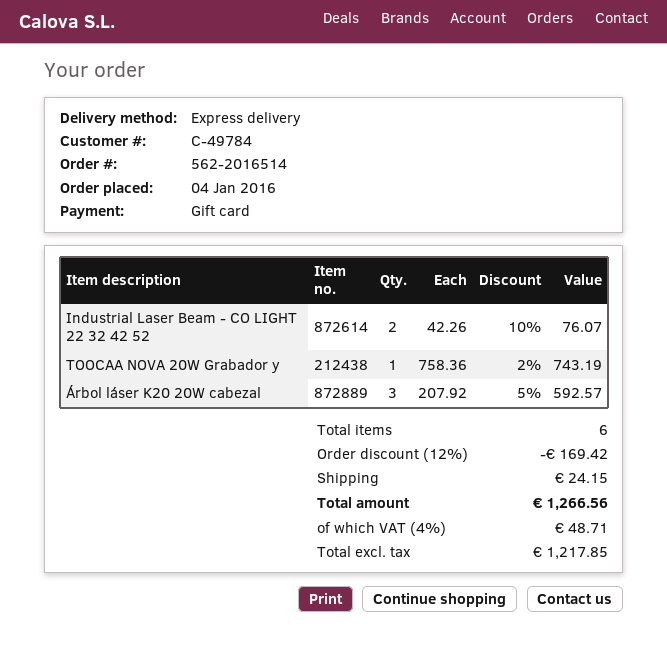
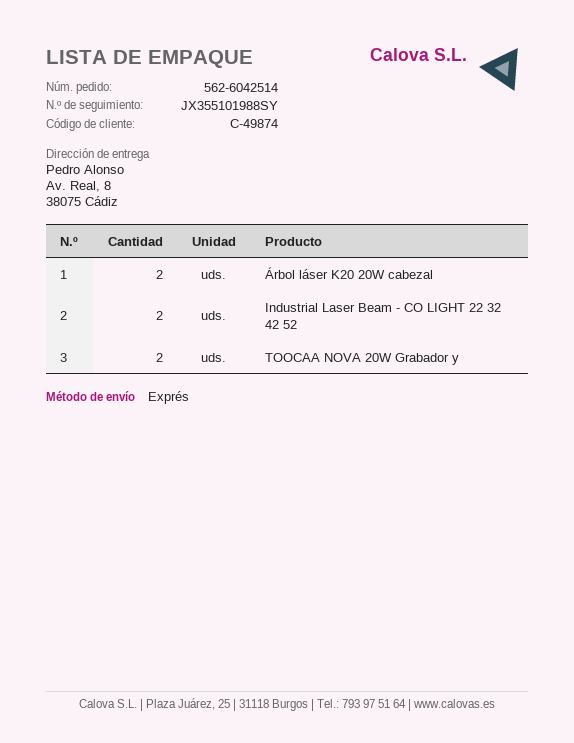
order number: 562-2016514 -> 562-6042514
customer number: C-49784 -> C-49874
TOOCAA NOVA 20W Grabador y: 1 -> 2
Árbol láser K20 20W cabezal: 3 -> 2

